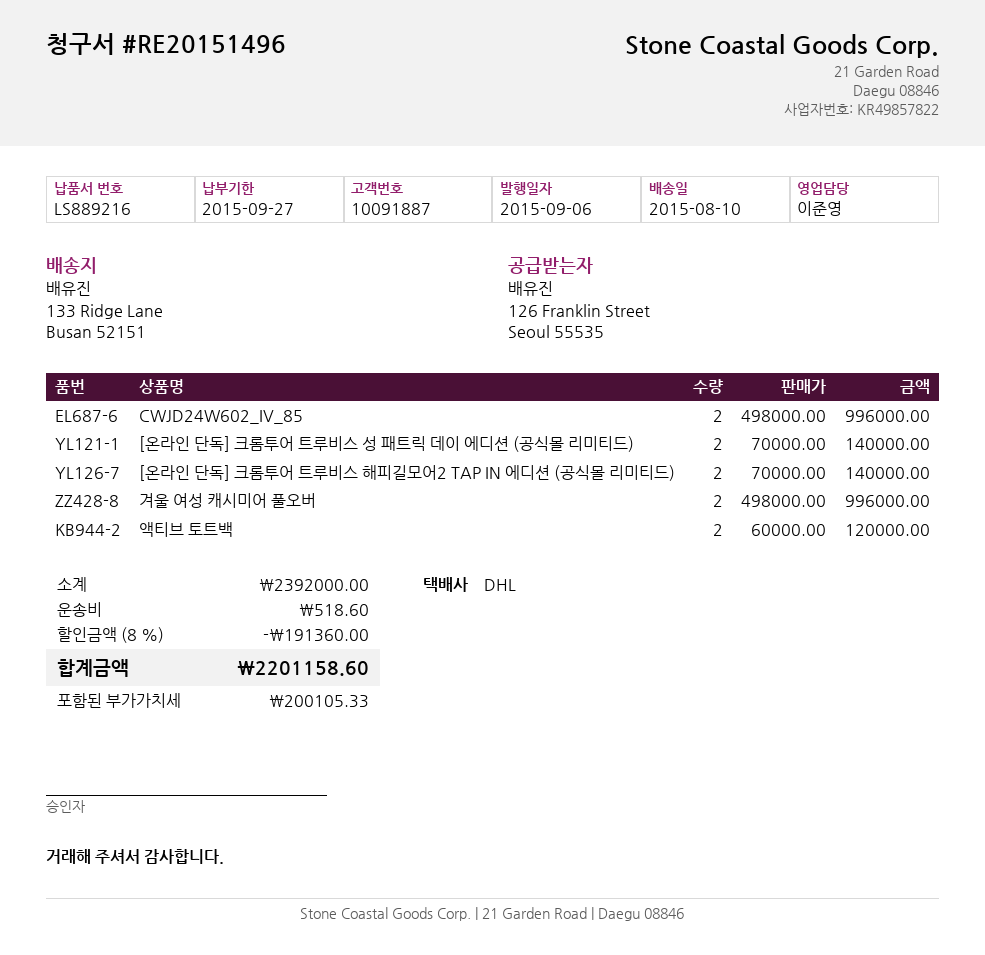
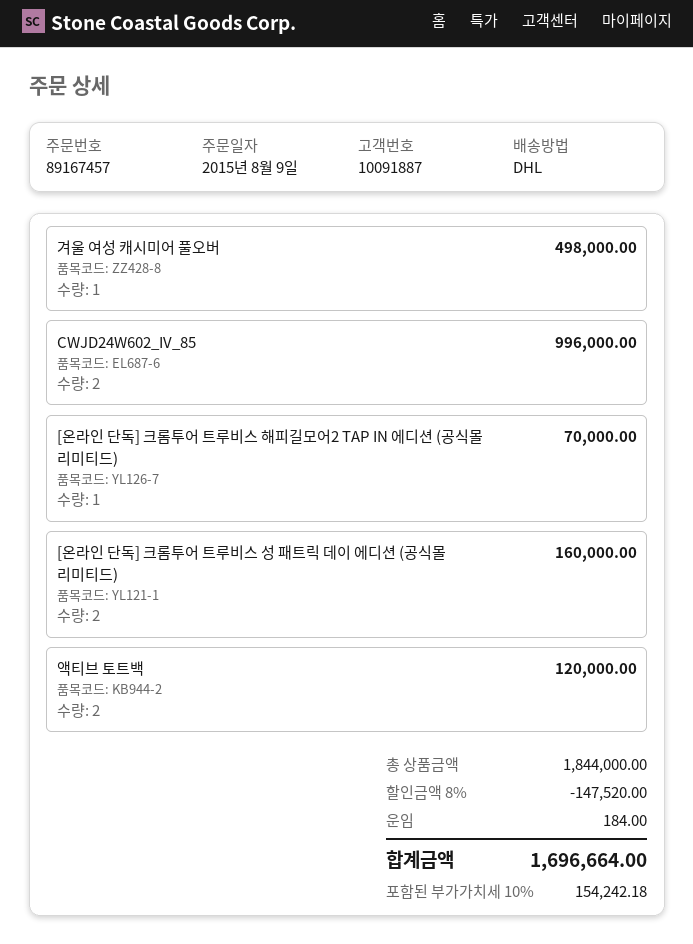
[온라인 단독] 크롬투어 트루비스 성 패트릭 데이 에디션 (공식몰 리미티드): 2 for 140000.00 -> 2 for 160000.00
[온라인 단독] 크롬투어 트루비스 해피길모어2 TAP IN 에디션 (공식몰 리미티드): 2 for 140000.00 -> 1 for 70000.00
겨울 여성 캐시미어 풀오버: 2 for 996000.00 -> 1 for 498000.00
subtotal: 2392000.00 -> 1844000.00
discount: 8% = 191360.00 -> 8% = 147520.00
shipping: 518.60 -> 184.00
tax: 200105.33 -> 154242.18
total: 2201158.60 -> 1696664.00

